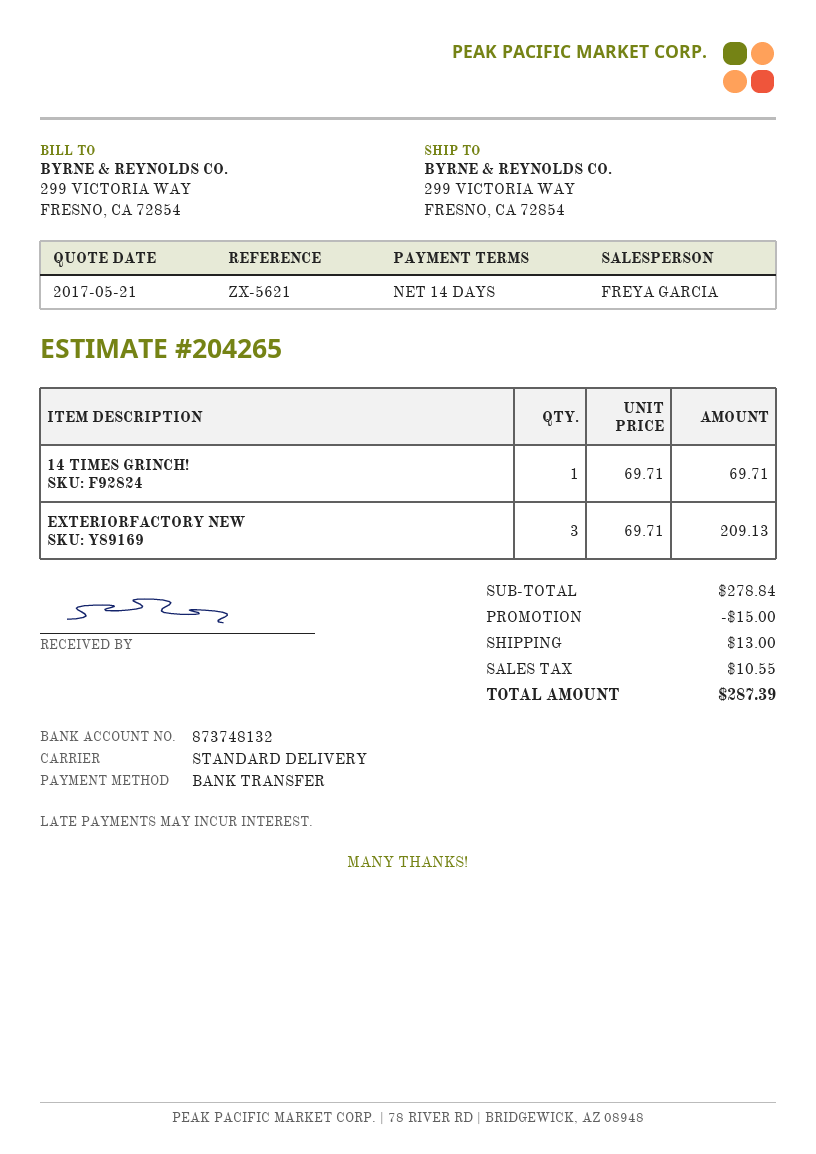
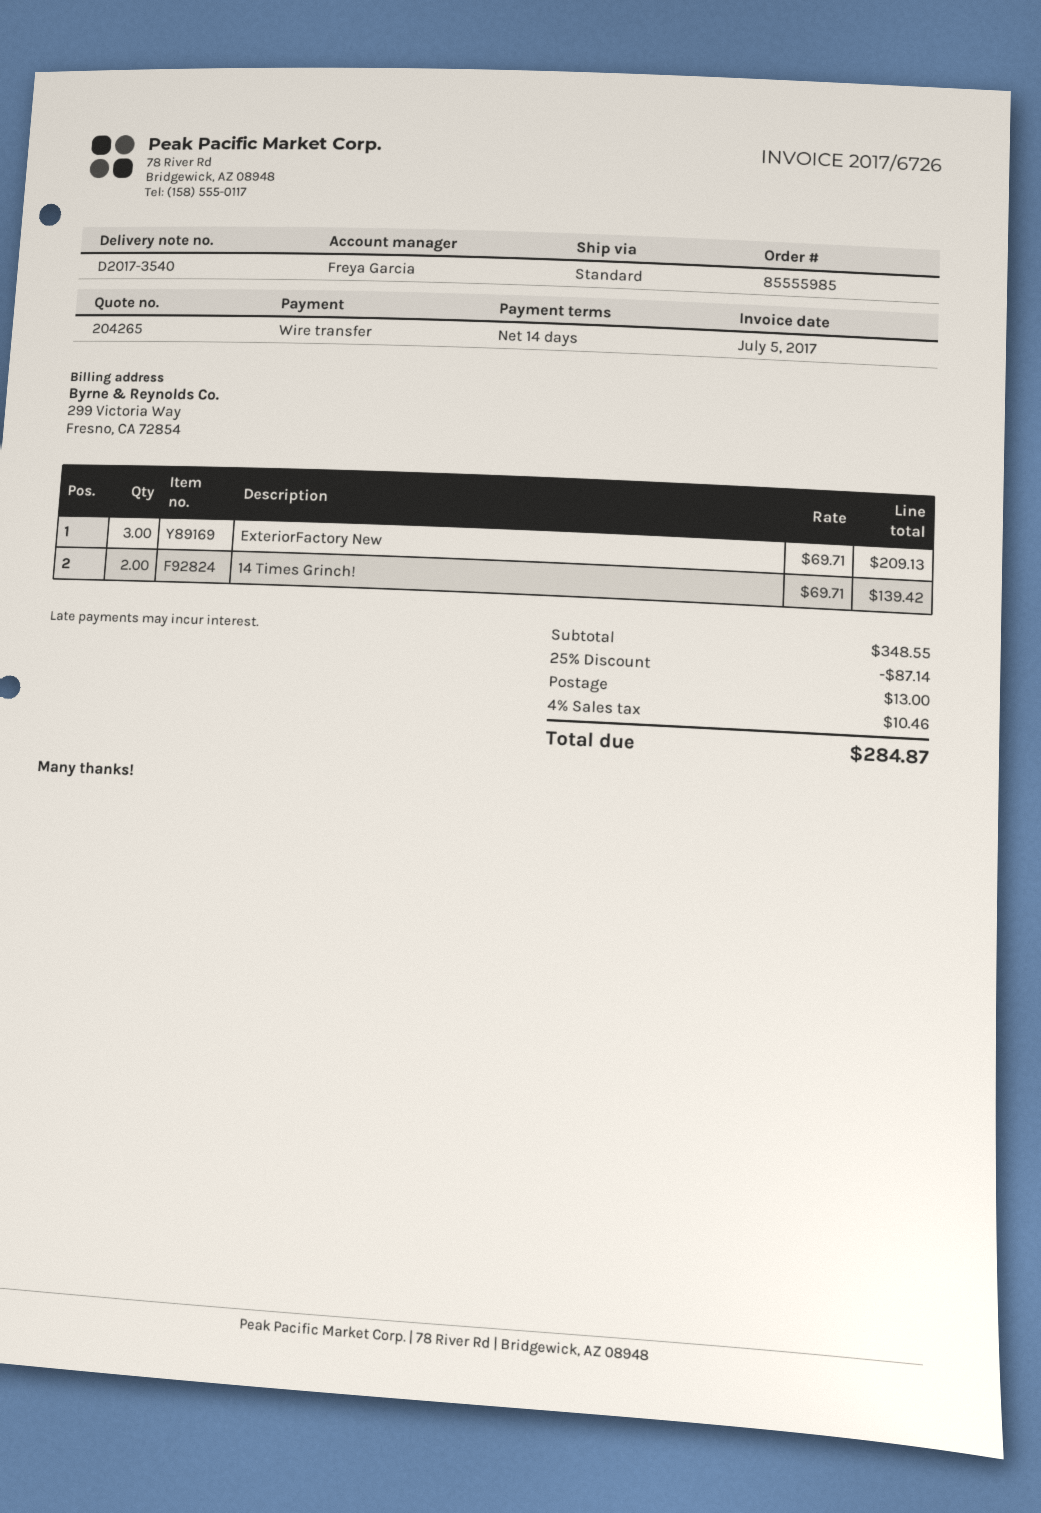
14 TIMES GRINCH!: 1 x 69.71 = 69.71 -> 2 x 69.71 = 139.42
subtotal: 278.84 -> 348.55
discount: 15.00 -> 87.14
tax: 10.55 -> 10.46
total: 287.39 -> 284.87

